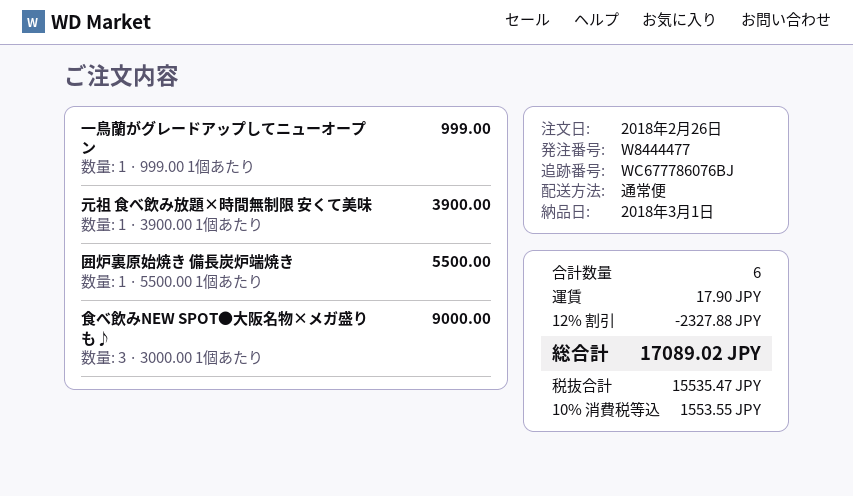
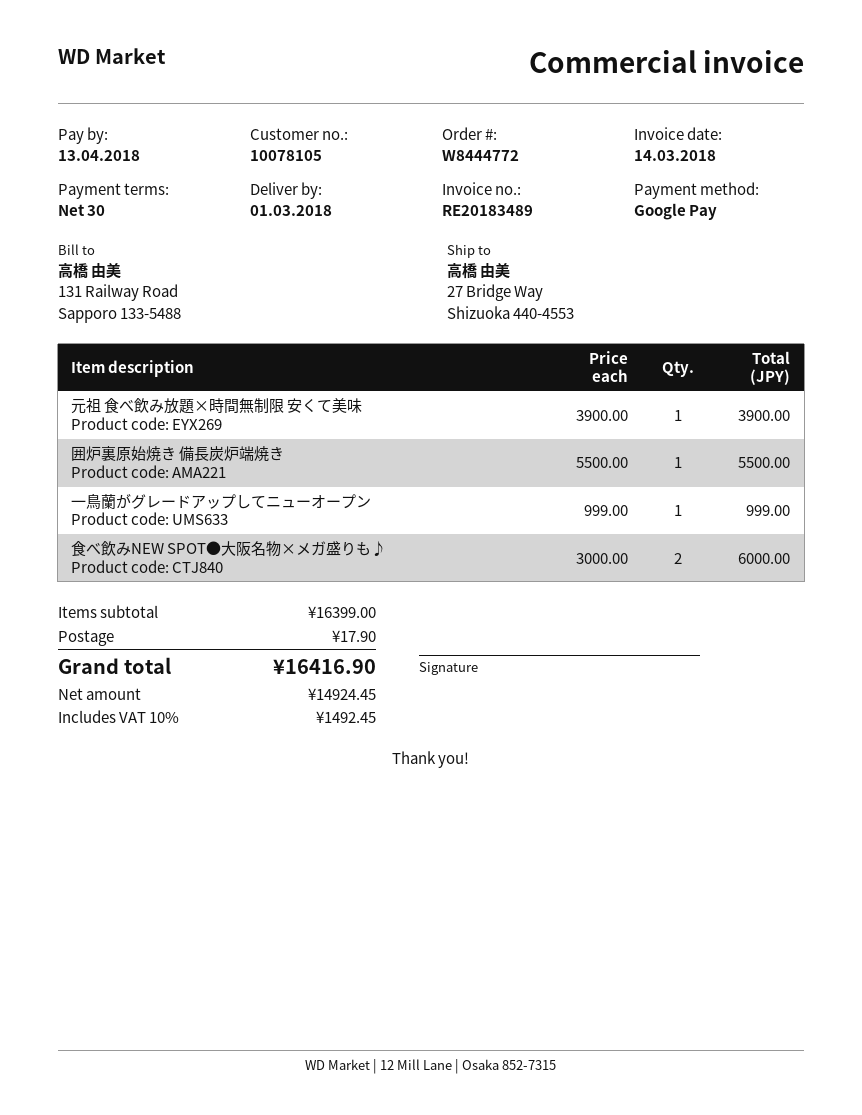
order number: W8444477 -> W8444772
食べ飲みNEW SPOT●大阪名物×メガ盛りも♪: 3 x 3000.00 = 9000.00 -> 2 x 3000.00 = 6000.00
discount: 12% = 2327.88 -> none
net: 15535.47 -> 14924.45
tax: 10% = 1553.55 -> 10% = 1492.45
total: 17089.02 -> 16416.90

